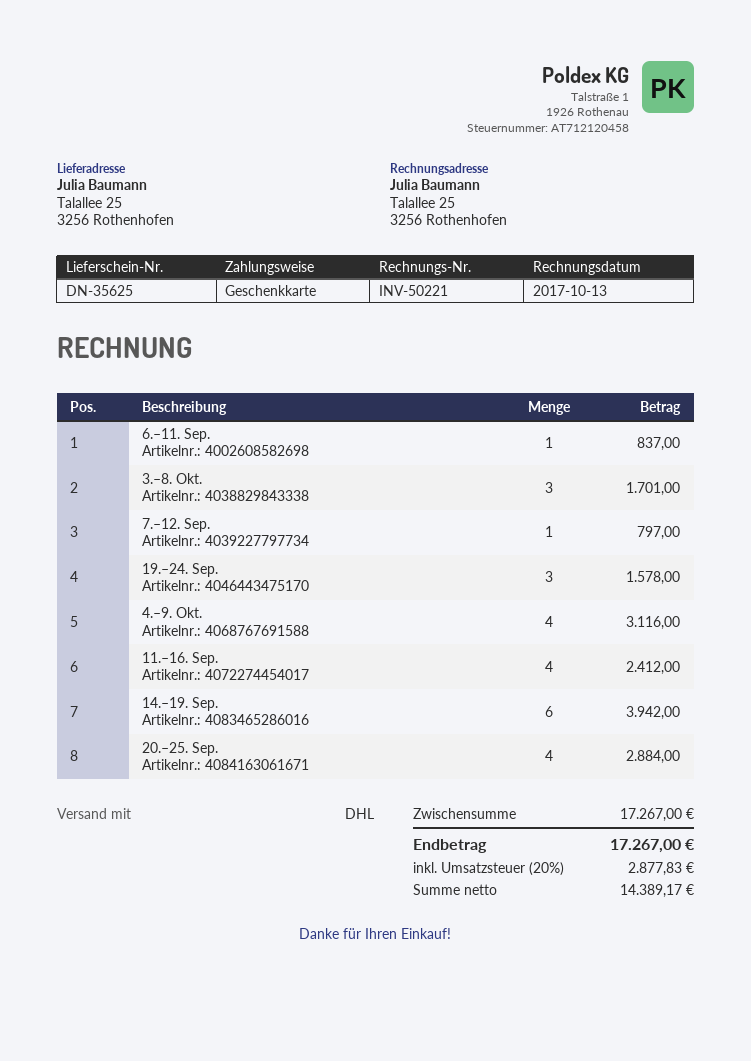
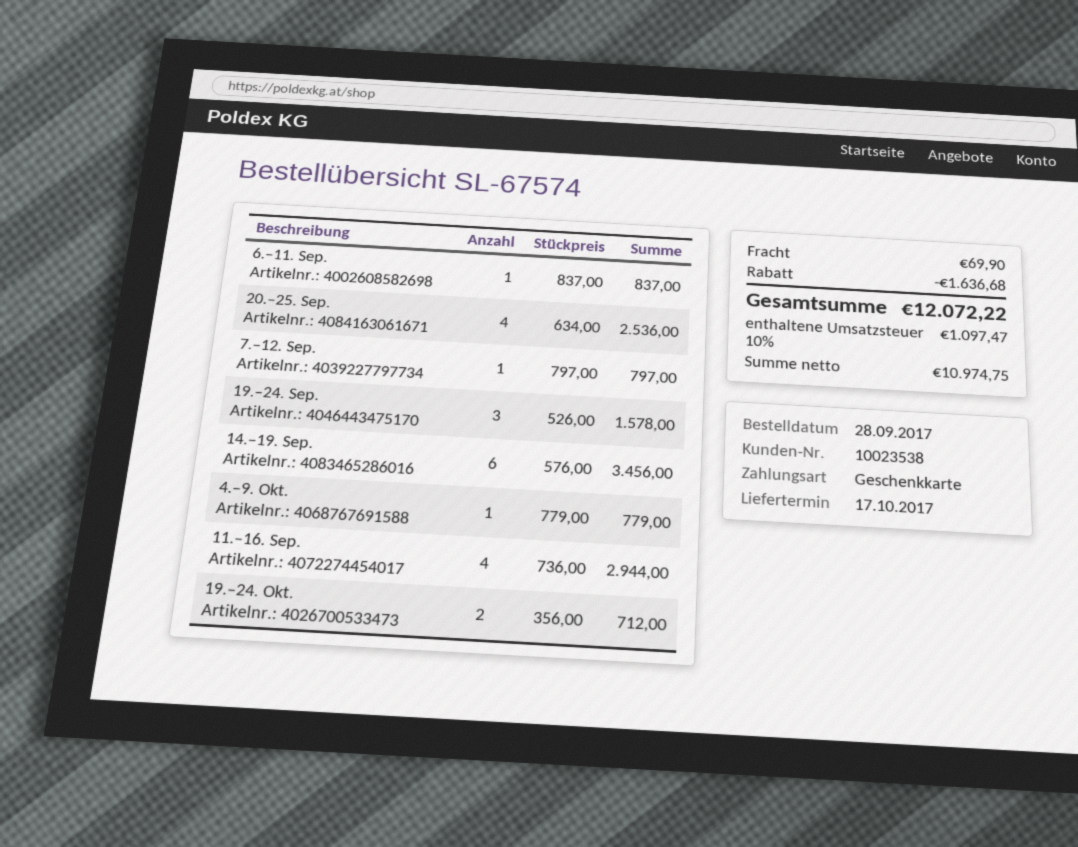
3.–8. Okt.: 3 for 1701.00 -> none
4.–9. Okt.: 4 for 3116.00 -> 1 for 779.00
11.–16. Sep.: 4 for 2412.00 -> 4 for 2944.00
14.–19. Sep.: 6 for 3942.00 -> 6 for 3456.00
20.–25. Sep.: 4 for 2884.00 -> 4 for 2536.00
19.–24. Okt.: none -> 2 for 712.00
discount: none -> 1636.68
shipping: none -> 69.90
net: 14389.17 -> 10974.75
tax: 20% = 2877.83 -> 10% = 1097.47
total: 17267.00 -> 12072.22

